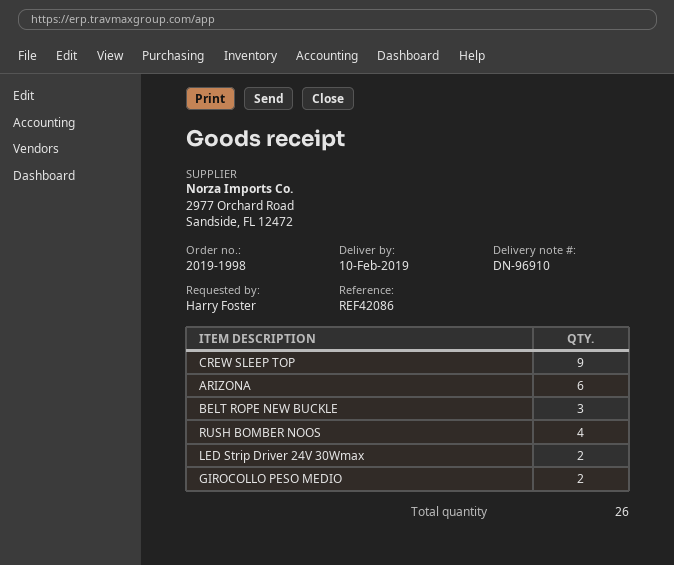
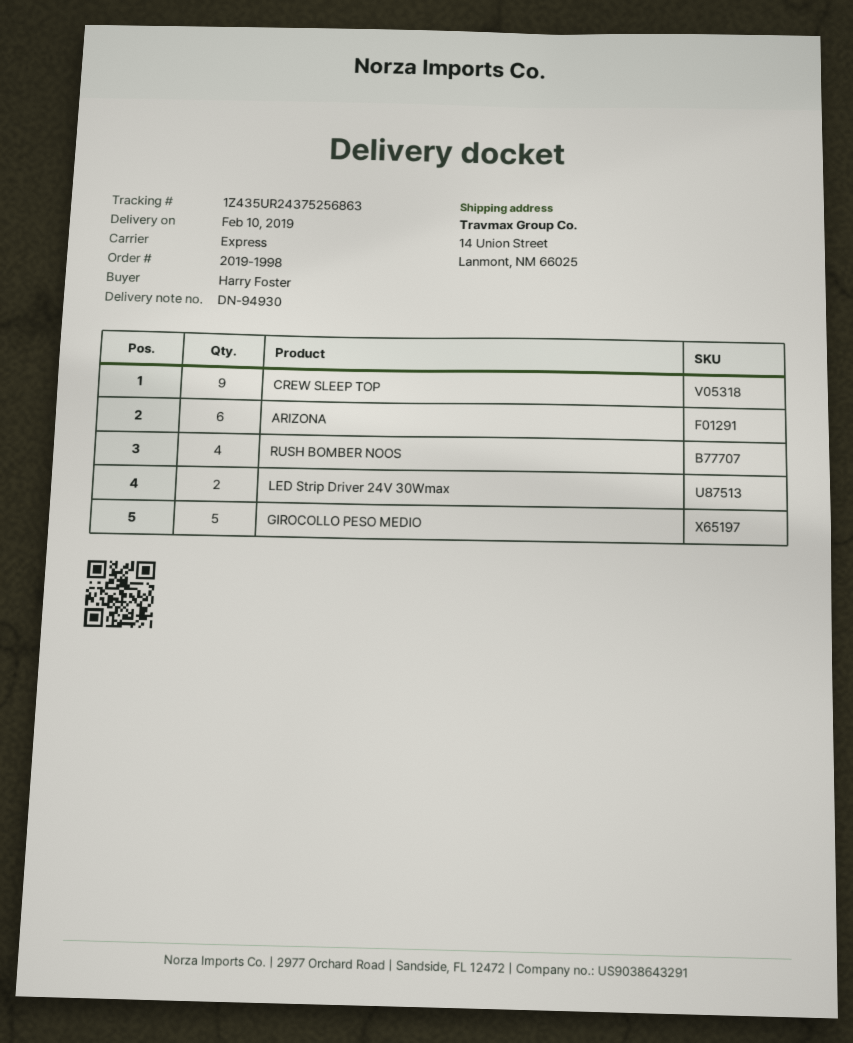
delivery note number: DN-96910 -> DN-94930
BELT ROPE NEW BUCKLE: 3 -> none
GIROCOLLO PESO MEDIO: 2 -> 5

